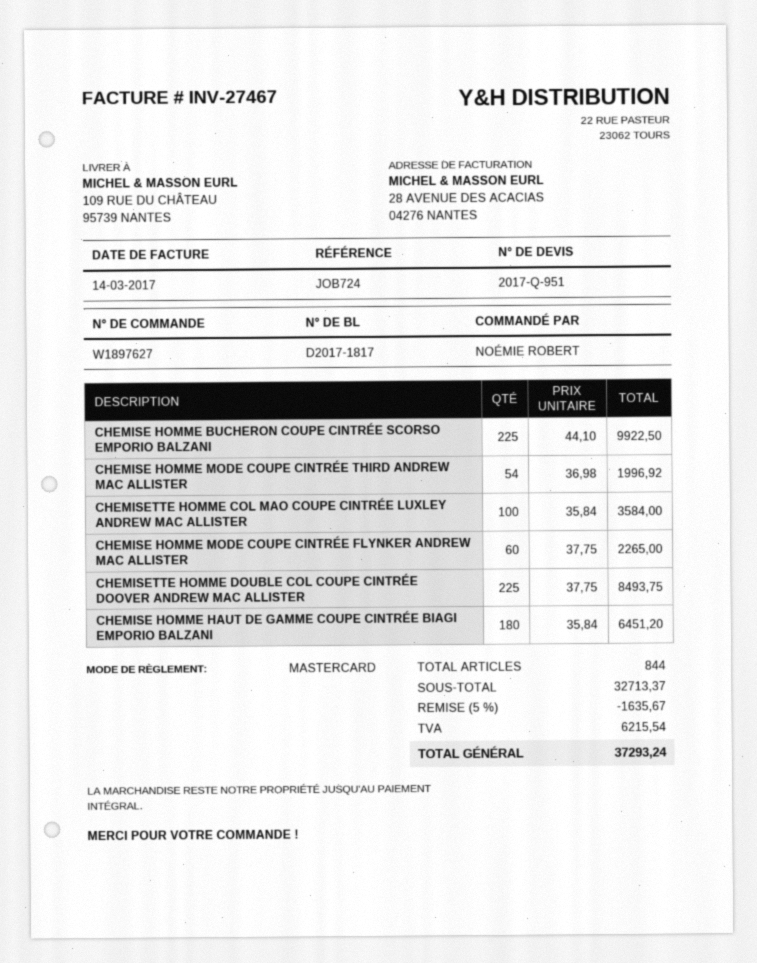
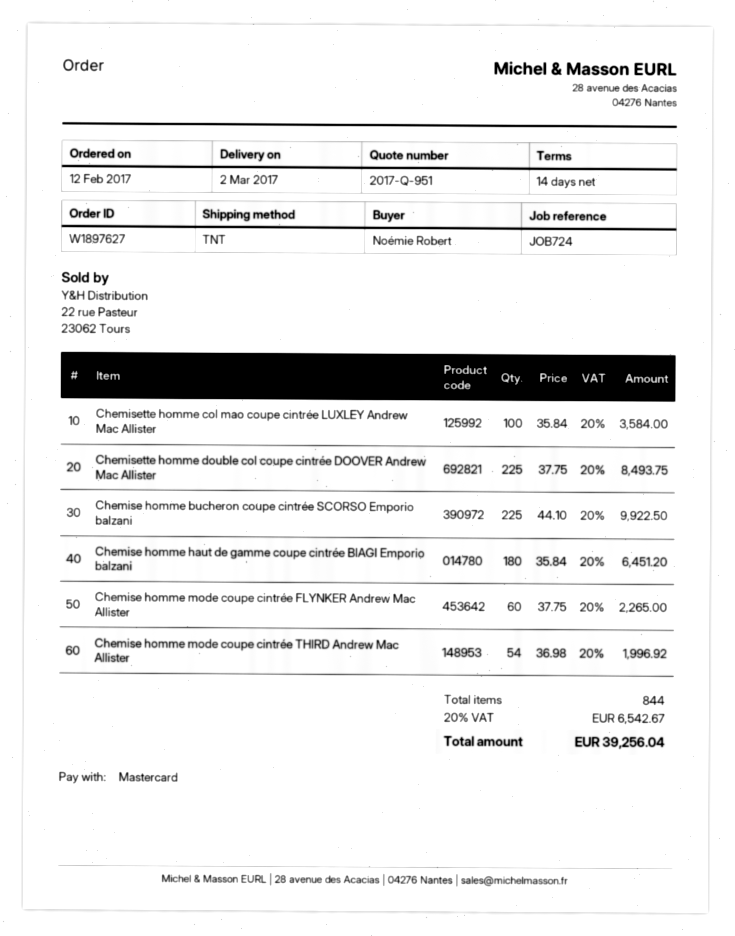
discount: 5% = 1635.67 -> none
tax: 6215.54 -> 6542.67
total: 37293.24 -> 39256.04

